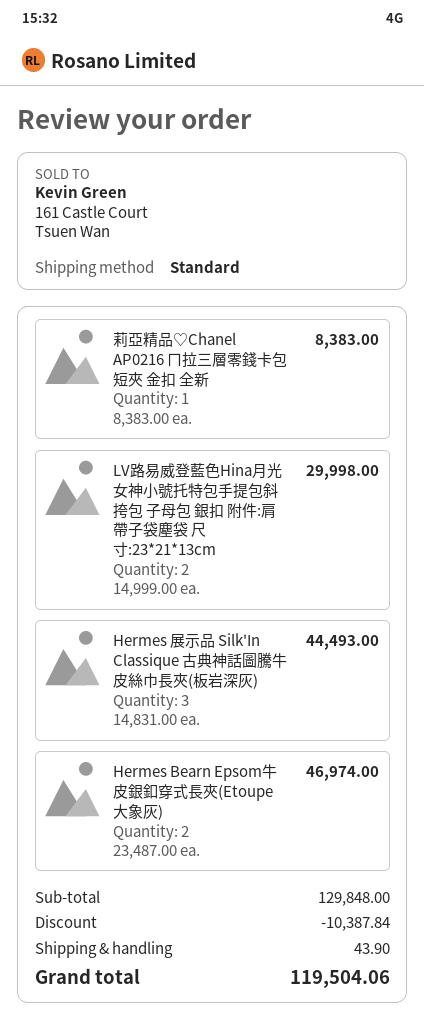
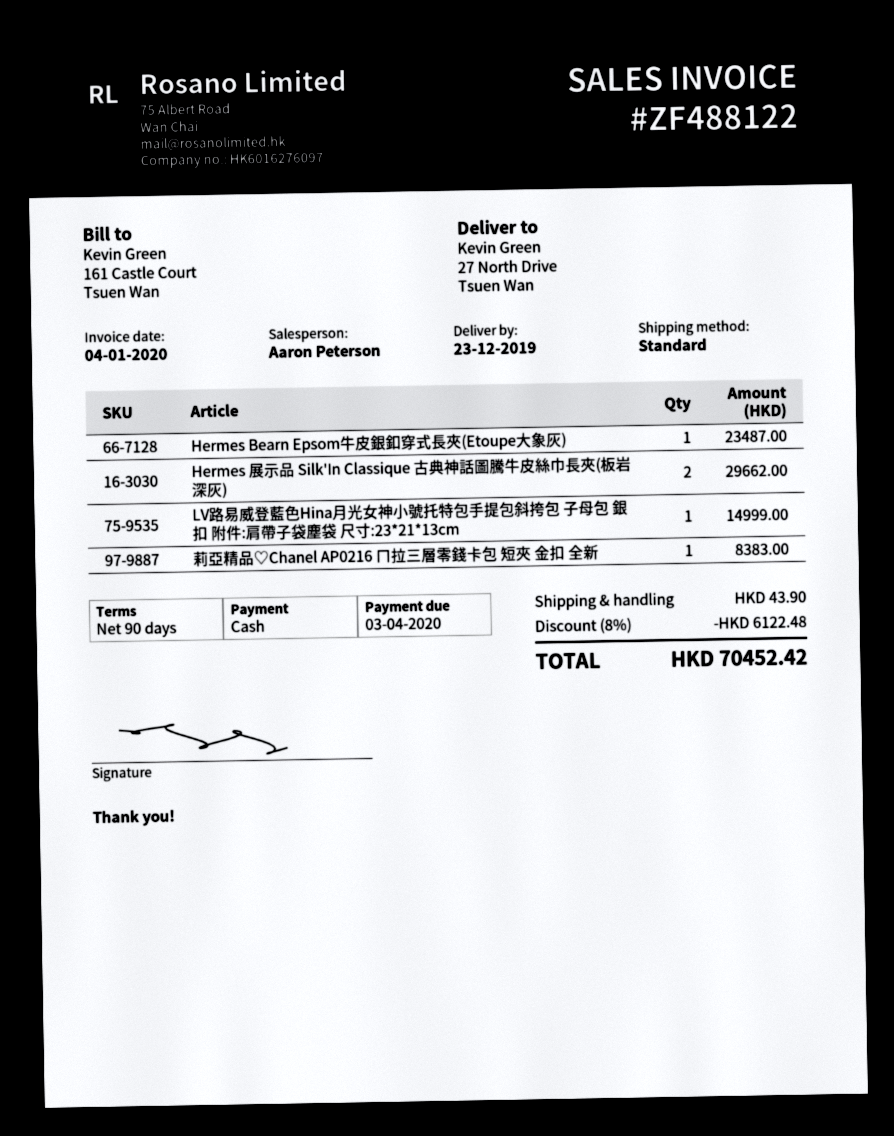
LV路易威登藍色Hina月光女神小號托特包手提包斜挎包 子母包 銀扣 附件:肩帶子袋塵袋 尺寸:23*21*13cm: 2 for 29998.00 -> 1 for 14999.00
Hermes 展示品 Silk'In Classique 古典神話圖騰牛皮絲巾長夾(板岩深灰): 3 for 44493.00 -> 2 for 29662.00
Hermes Bearn Epsom牛皮銀釦穿式長夾(Etoupe大象灰): 2 for 46974.00 -> 1 for 23487.00
discount: 10387.84 -> 6122.48
total: 119504.06 -> 70452.42

